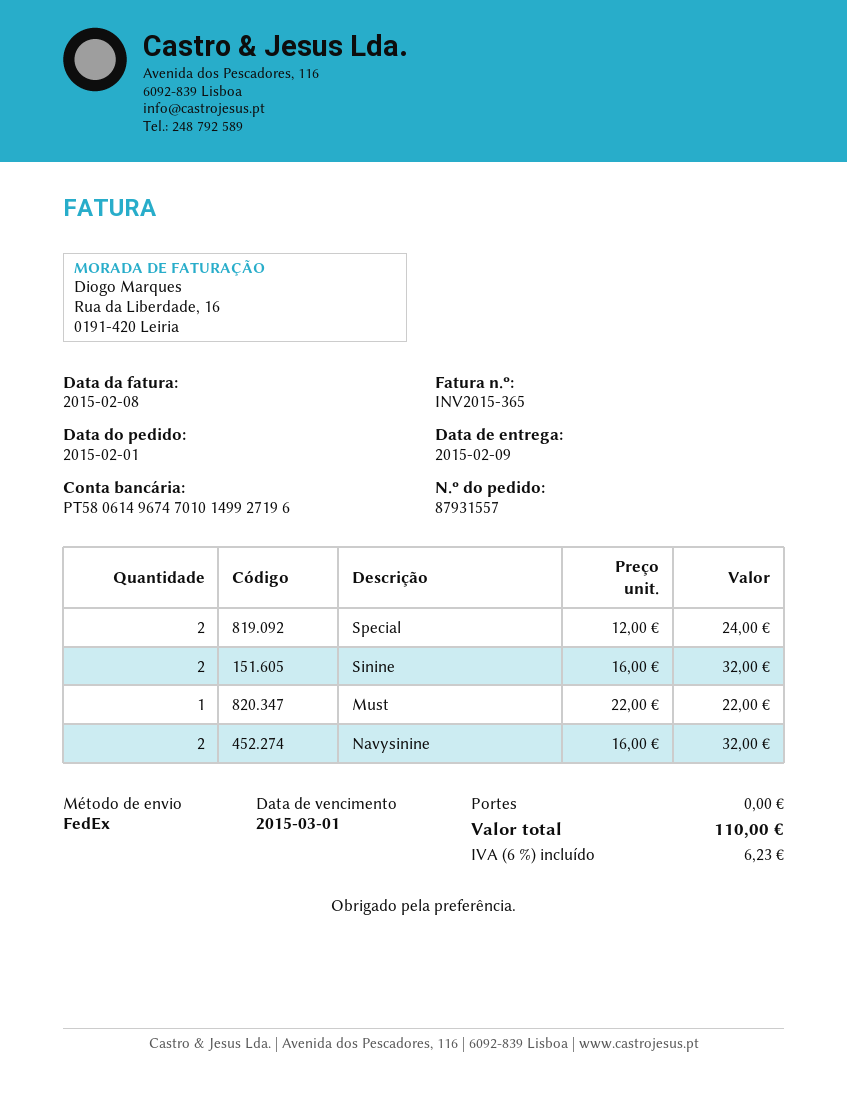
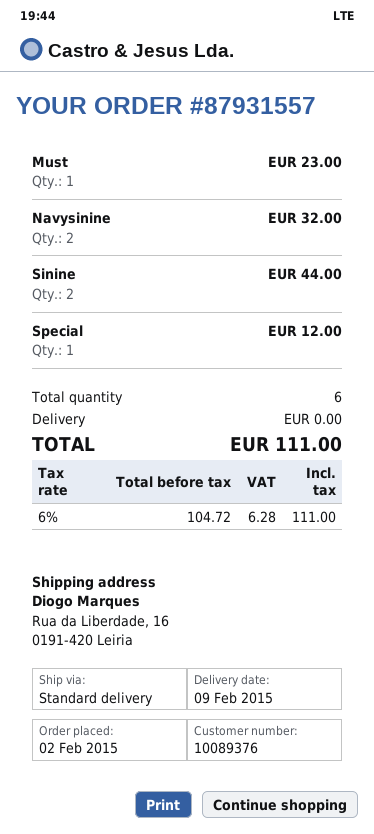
order date: 2015-02-01 -> 2015-02-02
shipping method: FedEx -> standard
Special: 2 for 24.00 -> 1 for 12.00
Sinine: 2 for 32.00 -> 2 for 44.00
Must: 1 for 22.00 -> 1 for 23.00
tax: 6% = 6.23 -> 6% = 6.28
total: 110.00 -> 111.00

